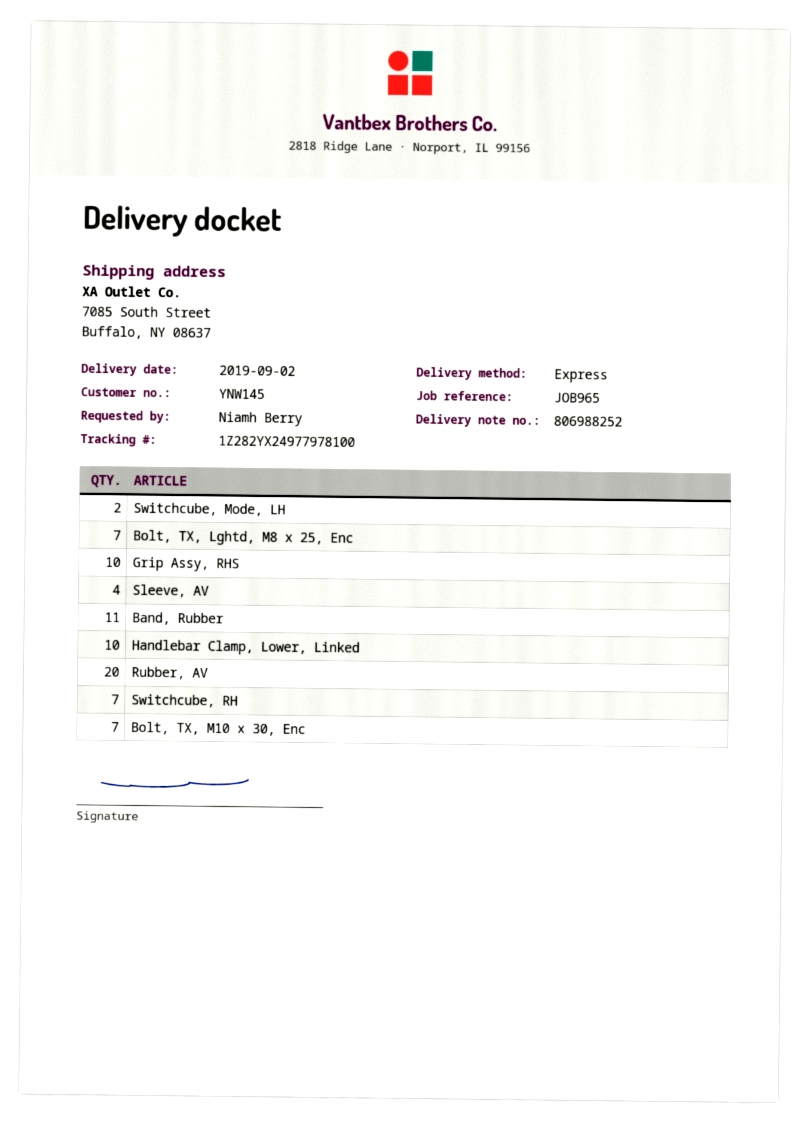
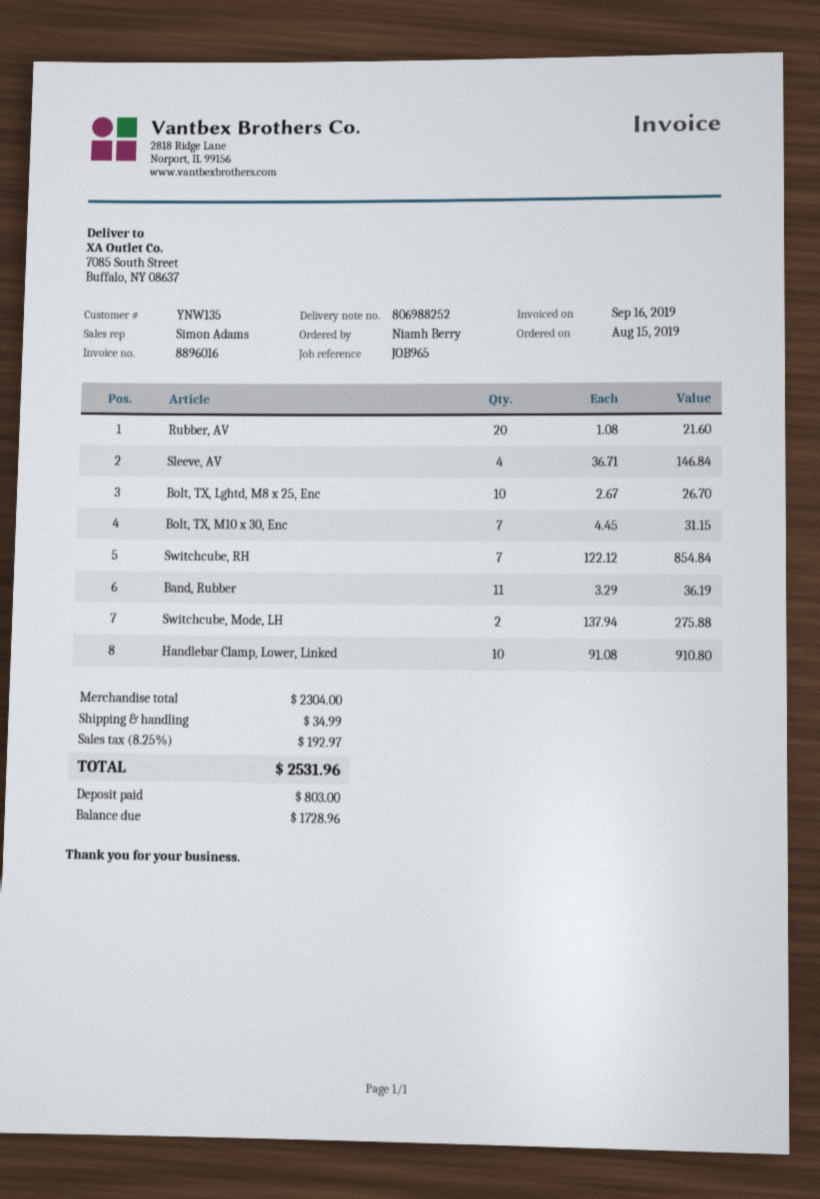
customer number: YNW145 -> YNW135
Bolt, TX, Lghtd, M8 x 25, Enc: 7 -> 10
Grip Assy, RHS: 10 -> none

